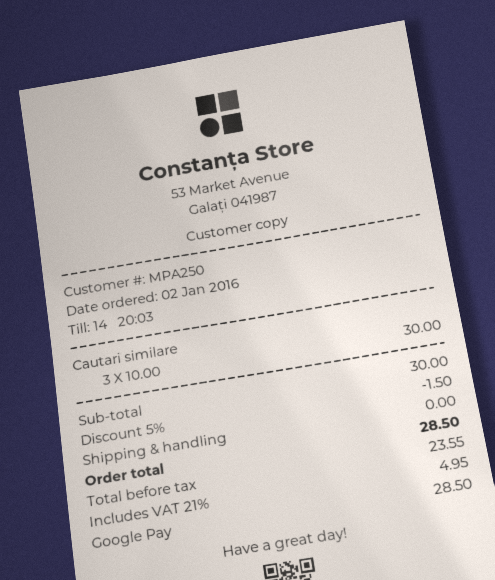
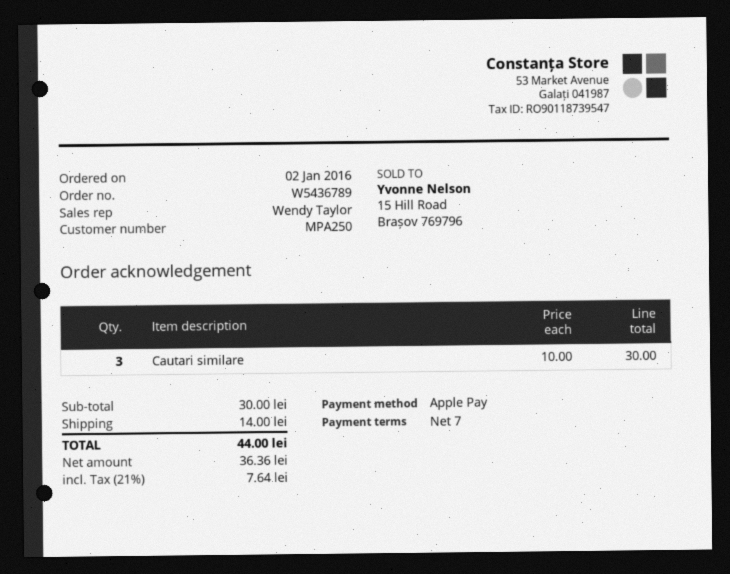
payment method: Google Pay -> Apple Pay
discount: 5% = 1.50 -> none
shipping: 0.00 -> 14.00
net: 23.55 -> 36.36
tax: 21% = 4.95 -> 21% = 7.64
total: 28.50 -> 44.00

